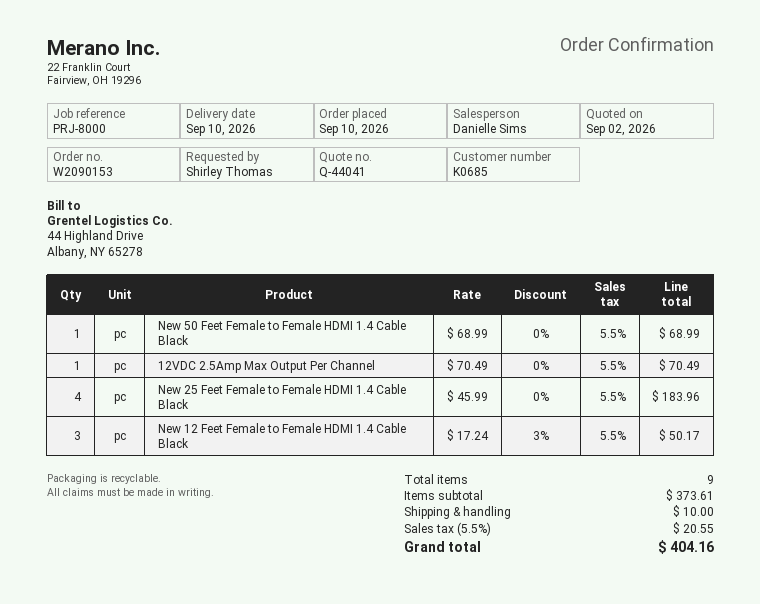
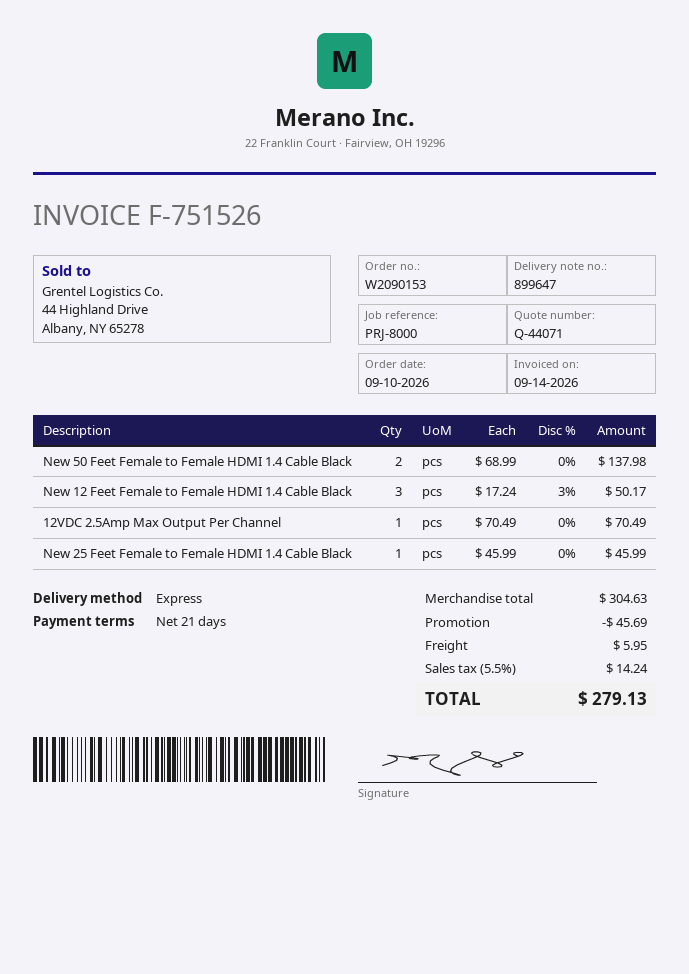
quote number: Q-44041 -> Q-44071
New 50 Feet Female to Female HDMI 1.4 Cable Black: 1 x 68.99 = 68.99 -> 2 x 68.99 = 137.98
New 25 Feet Female to Female HDMI 1.4 Cable Black: 4 x 45.99 = 183.96 -> 1 x 45.99 = 45.99
subtotal: 373.61 -> 304.63
discount: none -> 45.69
shipping: 10.00 -> 5.95
tax: 5.5% = 20.55 -> 5.5% = 14.24
total: 404.16 -> 279.13

